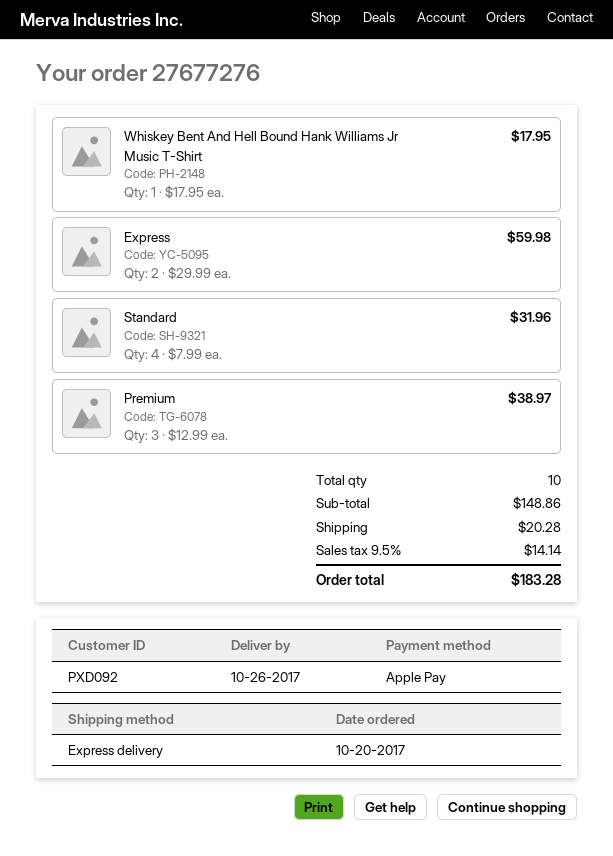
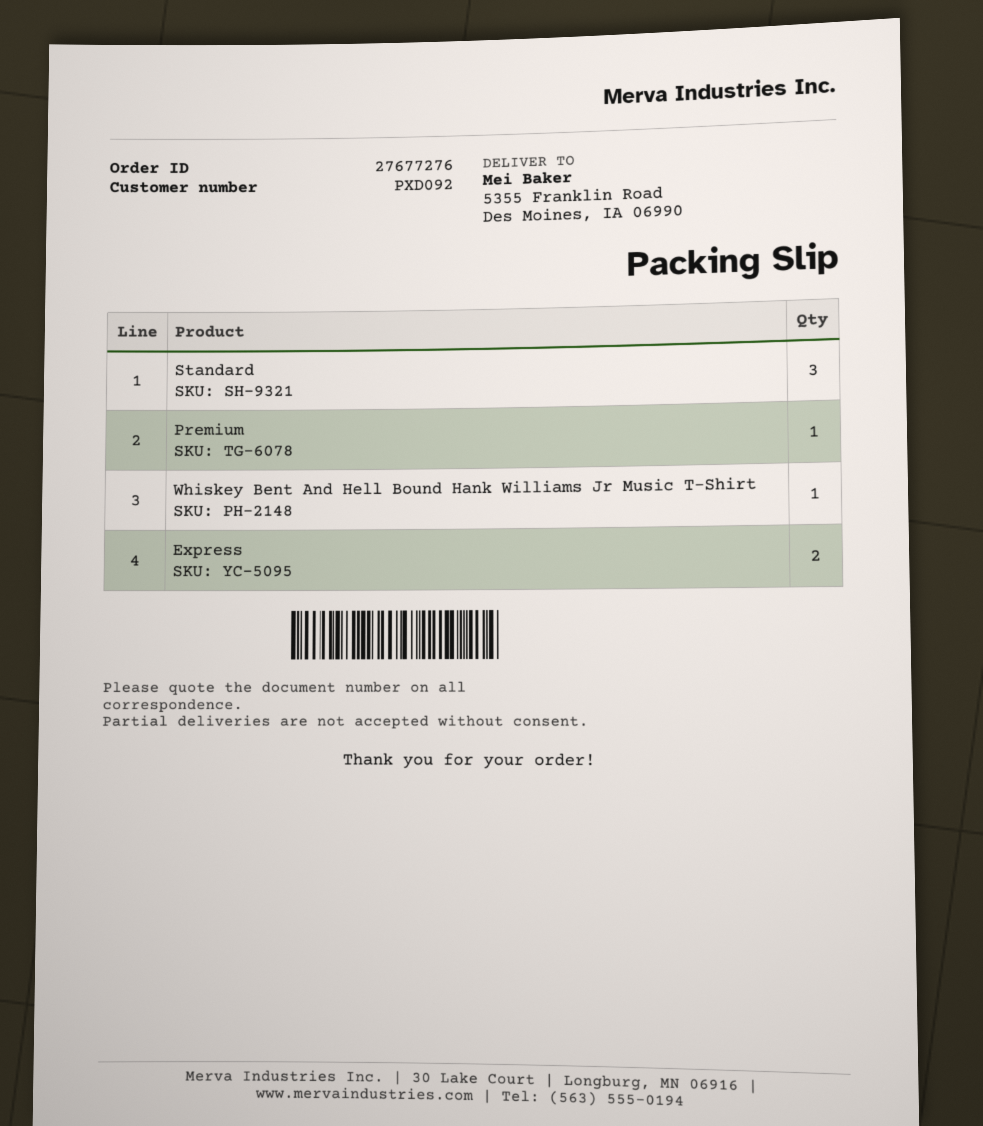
Standard: 4 -> 3
Premium: 3 -> 1

